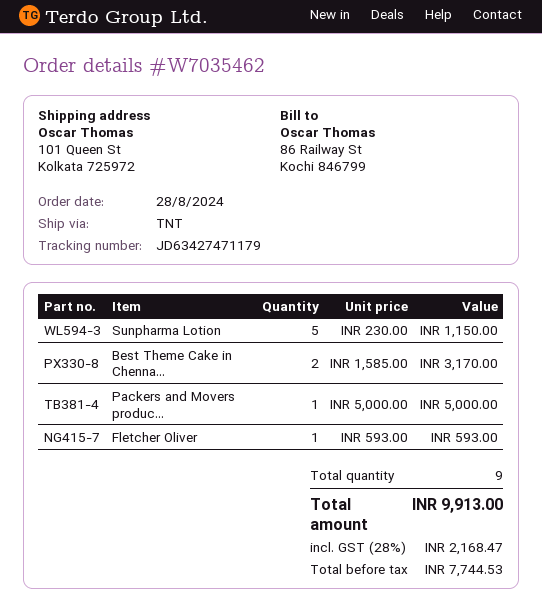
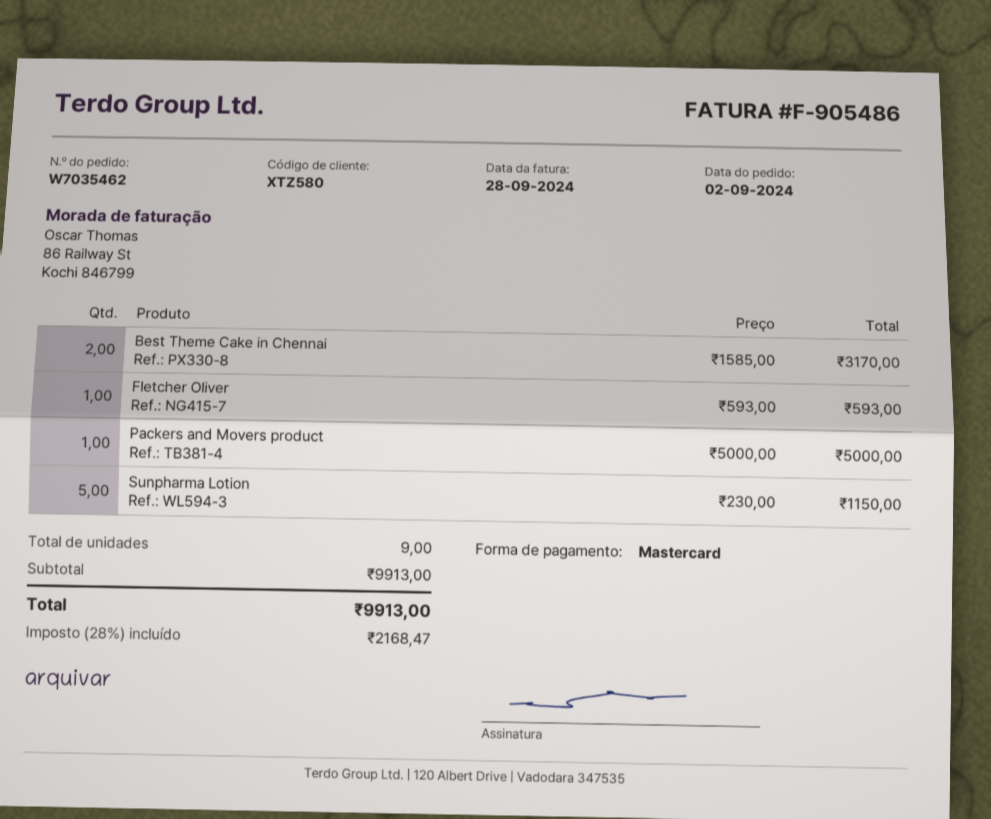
order date: 2024-08-28 -> 2024-09-02

